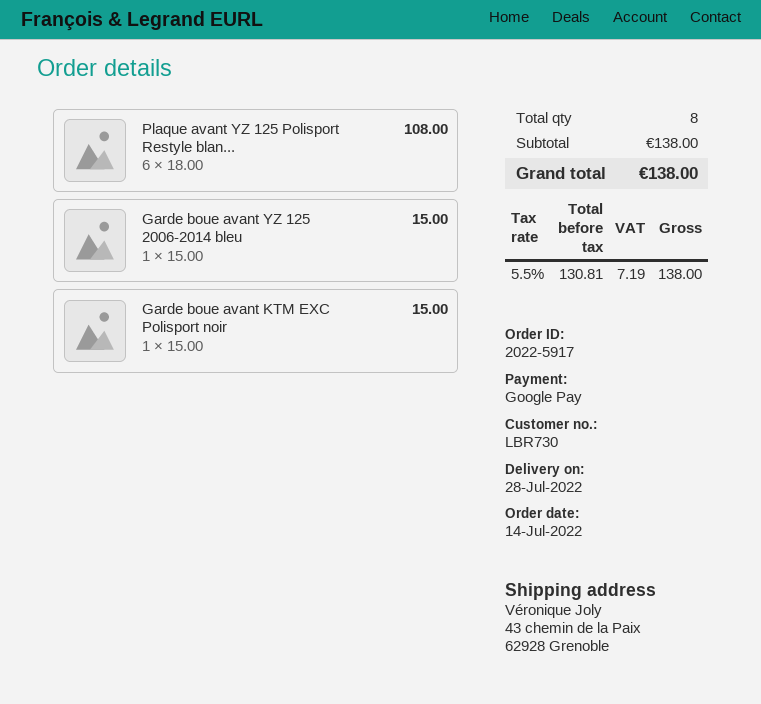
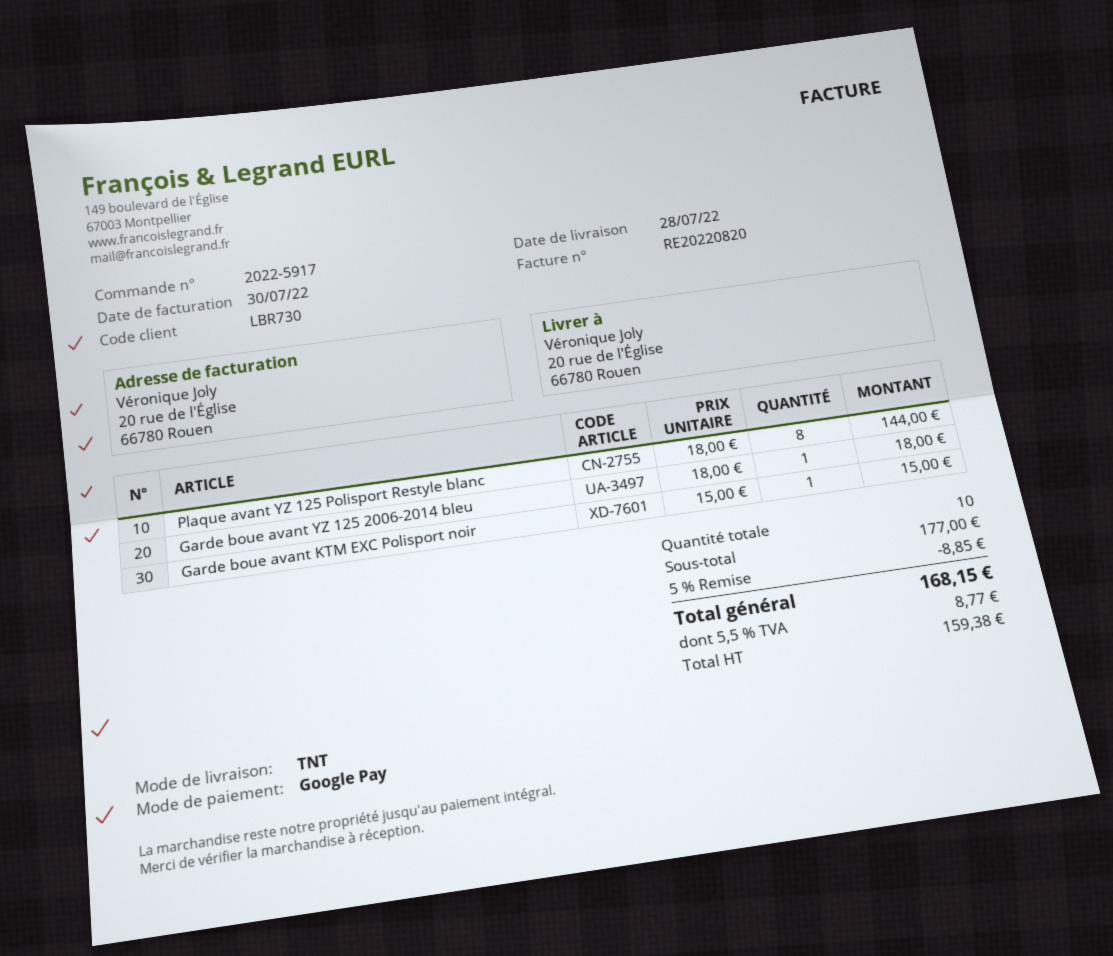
ship to: 43 chemin de la Paix, 62928 Grenoble -> 20 rue de l'Église, 66780 Rouen
Plaque avant YZ 125 Polisport Restyle blan...: 6 x 18.00 = 108.00 -> 8 x 18.00 = 144.00
Garde boue avant YZ 125 2006-2014 bleu: 1 x 15.00 = 15.00 -> 1 x 18.00 = 18.00
total quantity: 8 -> 10
subtotal: 138.00 -> 177.00
discount: none -> 5% = 8.85
net: 130.81 -> 159.38
tax: 5.5% = 7.19 -> 5.5% = 8.77
total: 138.00 -> 168.15

